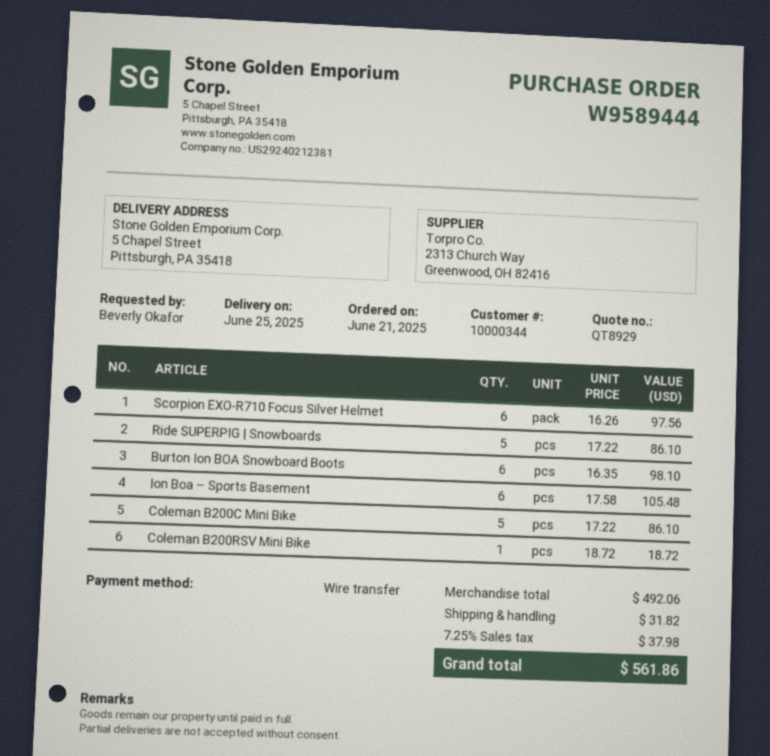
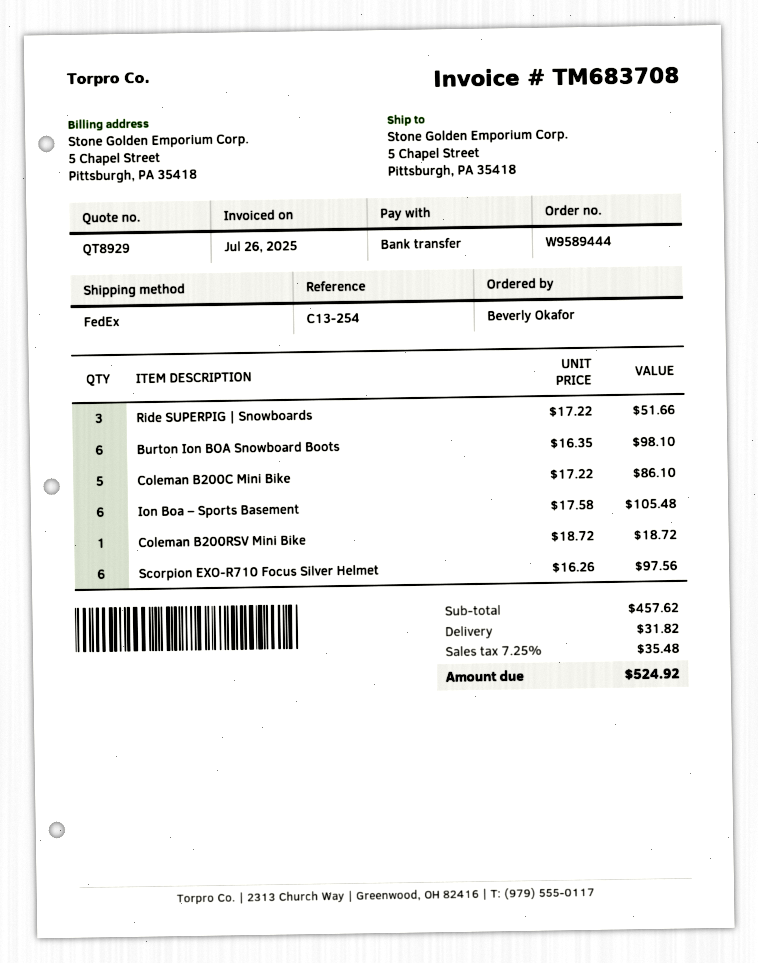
Ride SUPERPIG | Snowboards: 5 x 17.22 = 86.10 -> 3 x 17.22 = 51.66
subtotal: 492.06 -> 457.62
tax: 7.25% = 37.98 -> 7.25% = 35.48
total: 561.86 -> 524.92

